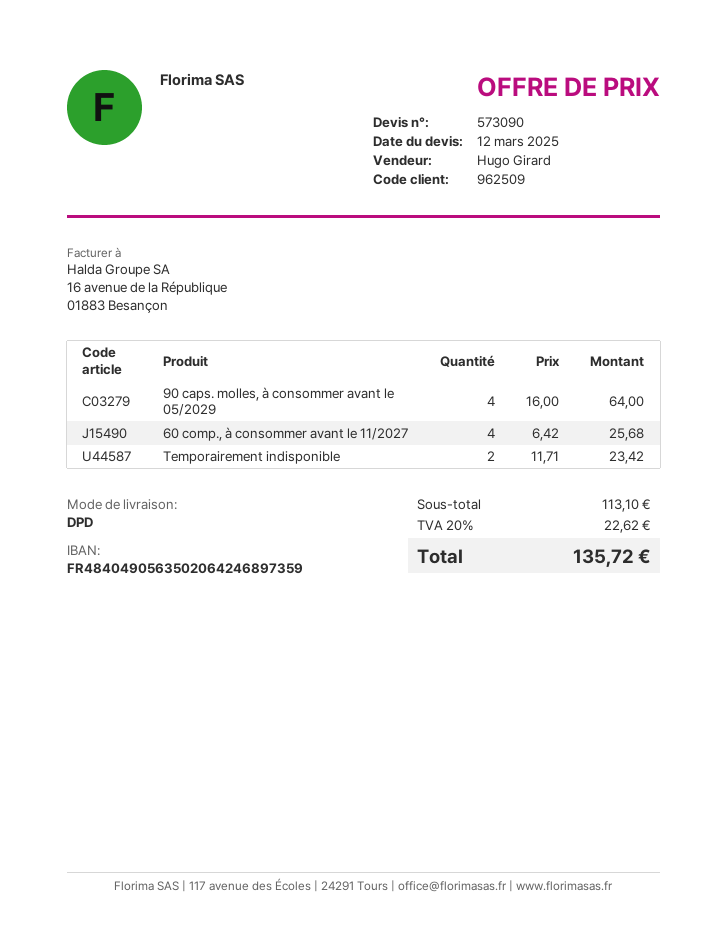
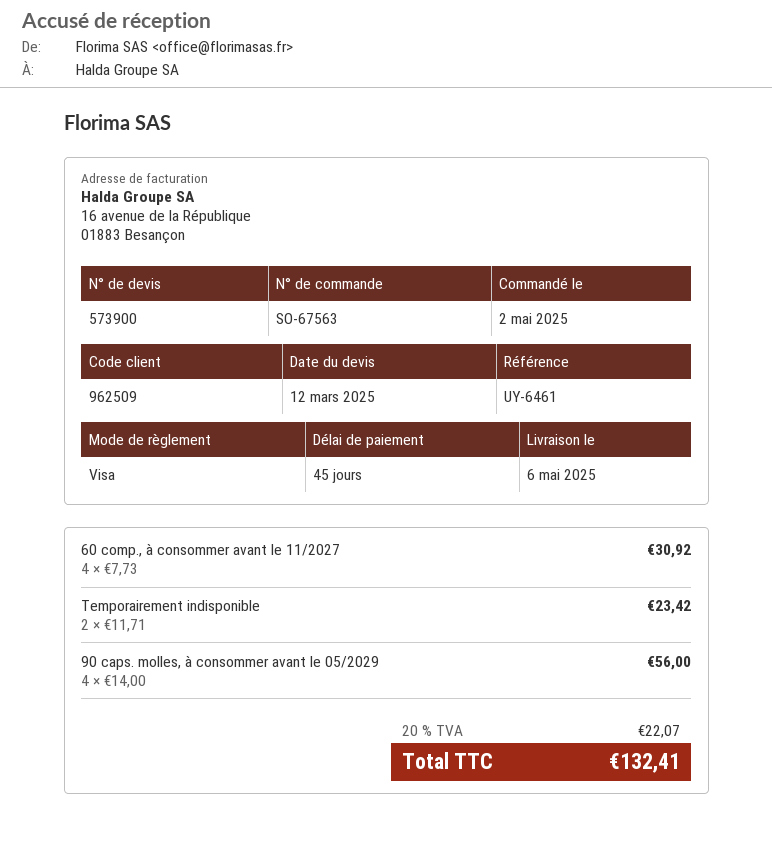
quote number: 573090 -> 573900
90 caps. molles, à consommer avant le 05/2029: 4 x 16.00 = 64.00 -> 4 x 14.00 = 56.00
60 comp., à consommer avant le 11/2027: 4 x 6.42 = 25.68 -> 4 x 7.73 = 30.92
tax: 20% = 22.62 -> 20% = 22.07
total: 135.72 -> 132.41

